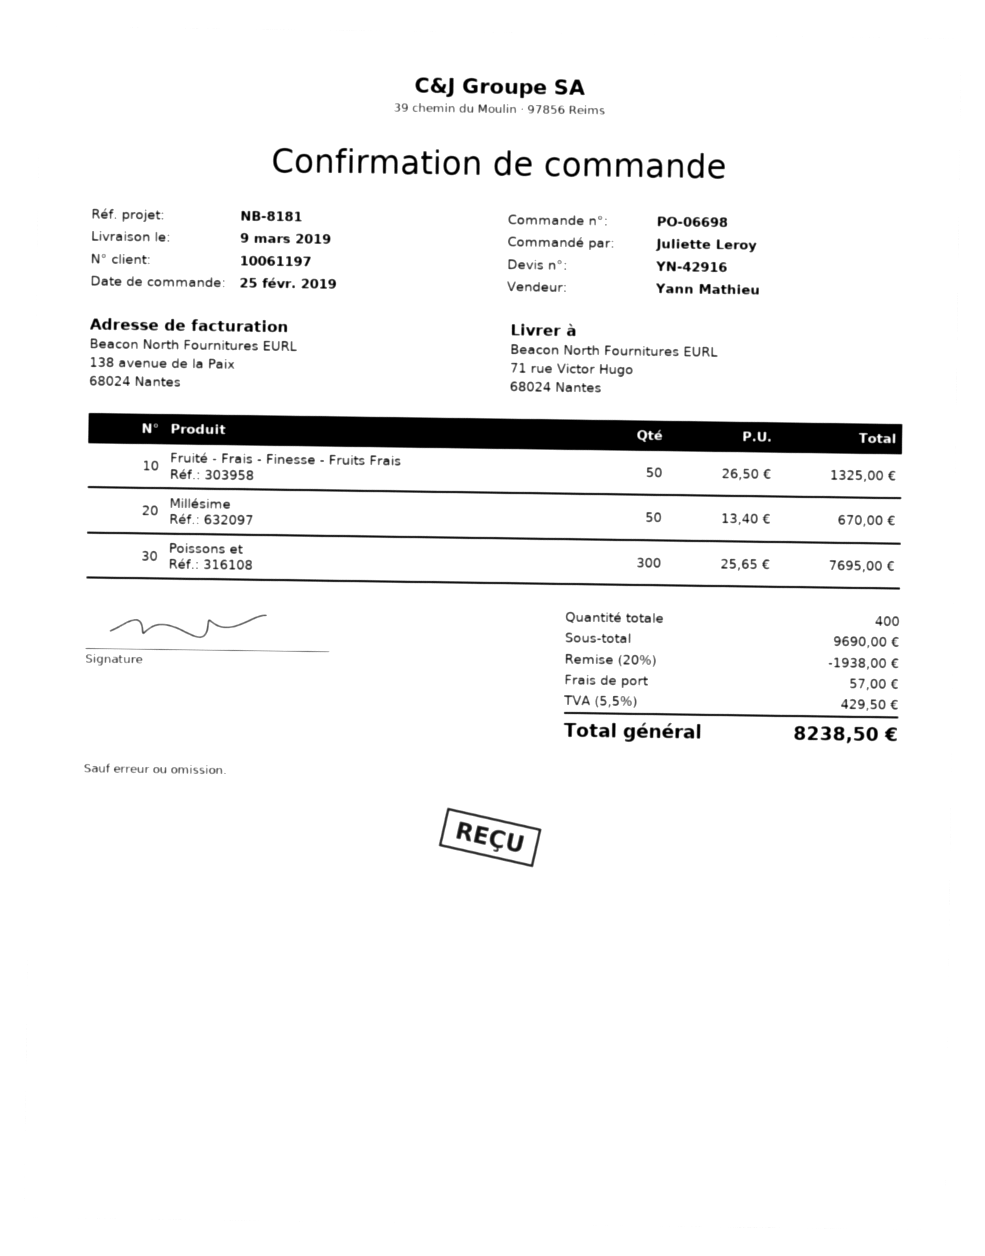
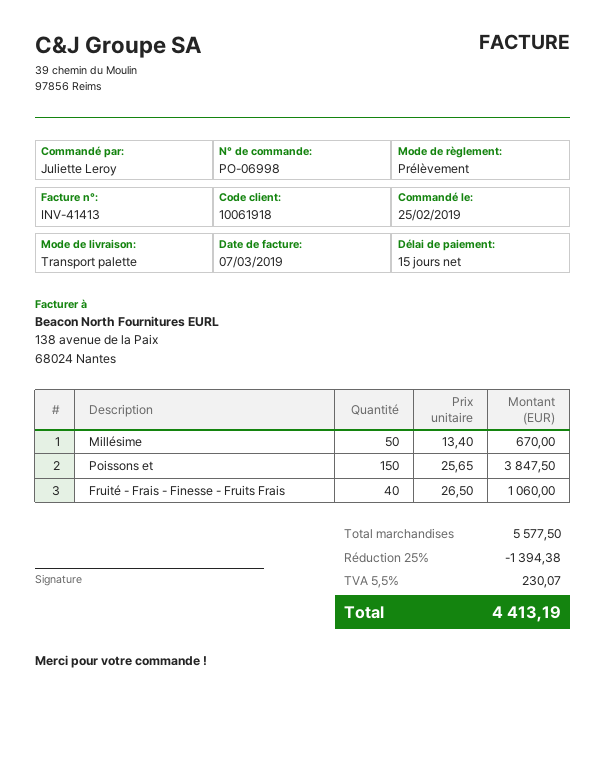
order number: PO-06698 -> PO-06998
customer number: 10061197 -> 10061918
Fruité - Frais - Finesse - Fruits Frais: 50 x 26.50 = 1325.00 -> 40 x 26.50 = 1060.00
Poissons et: 300 x 25.65 = 7695.00 -> 150 x 25.65 = 3847.50
subtotal: 9690.00 -> 5577.50
discount: 20% = 1938.00 -> 25% = 1394.38
shipping: 57.00 -> none
tax: 5.5% = 429.50 -> 5.5% = 230.07
total: 8238.50 -> 4413.19

